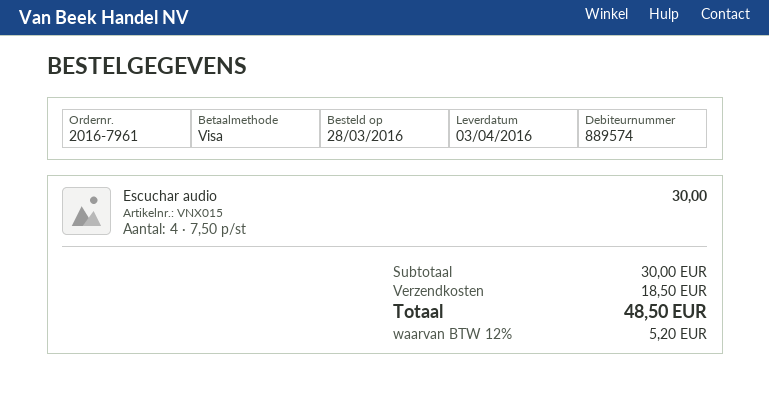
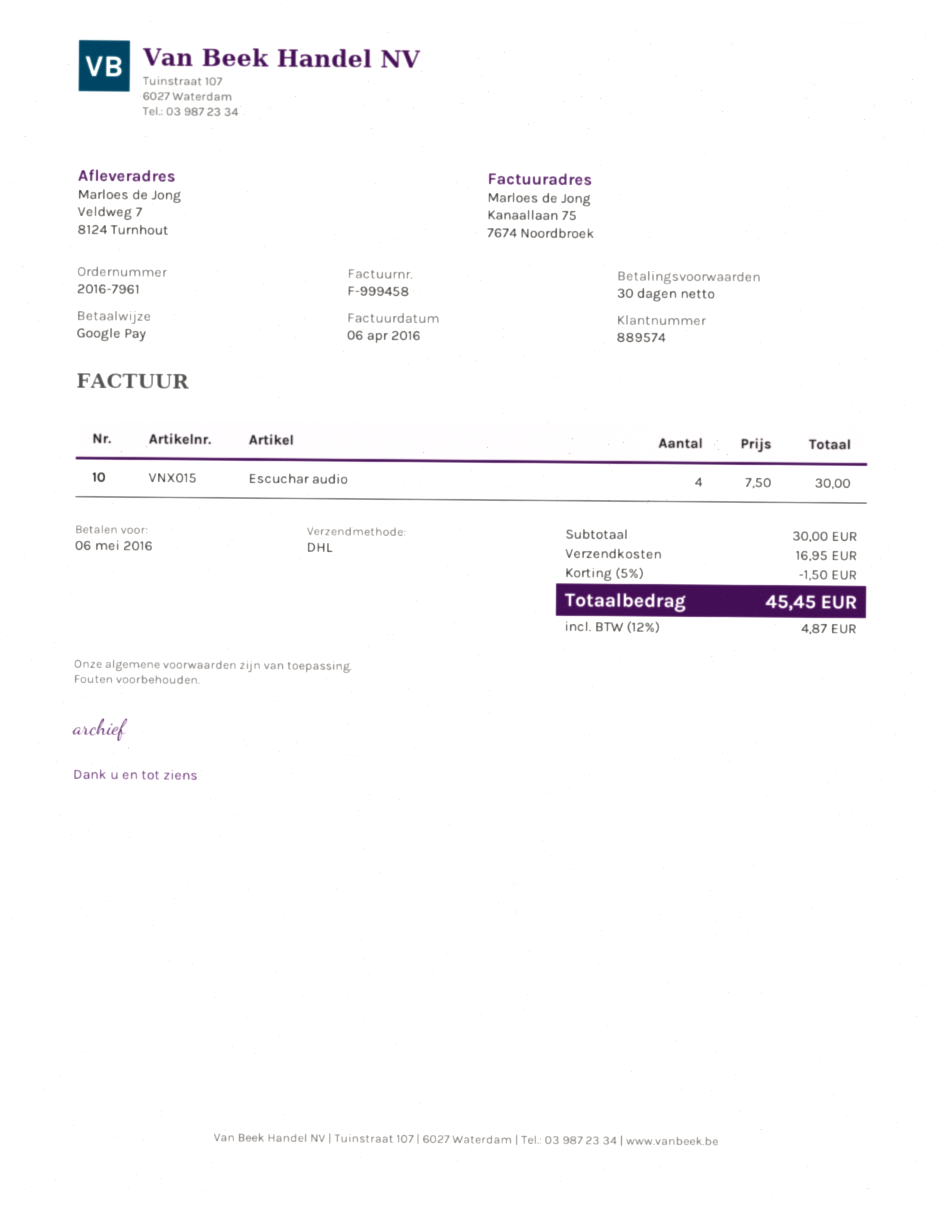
payment method: Visa -> Google Pay
discount: none -> 5% = 1.50
shipping: 18.50 -> 16.95
tax: 12% = 5.20 -> 12% = 4.87
total: 48.50 -> 45.45

